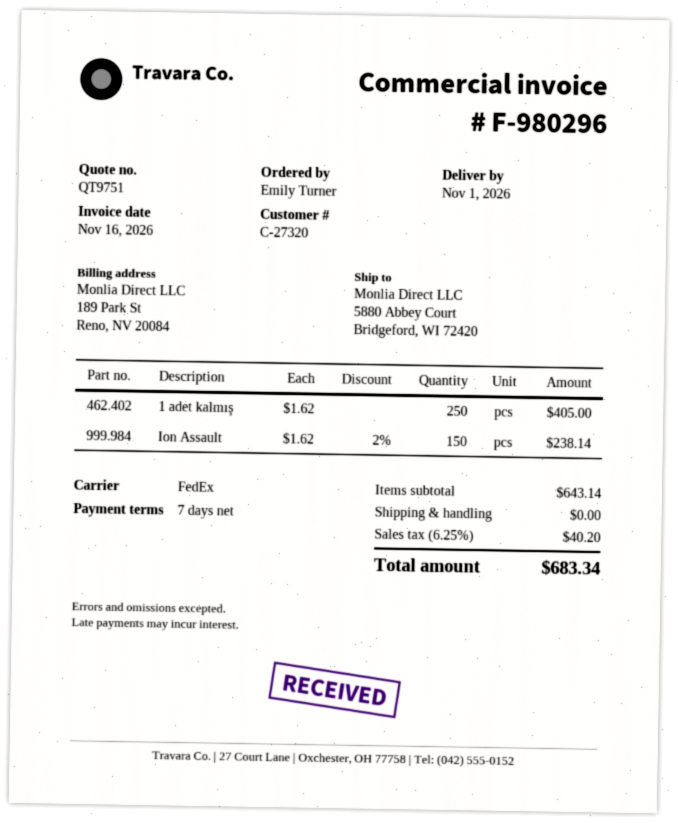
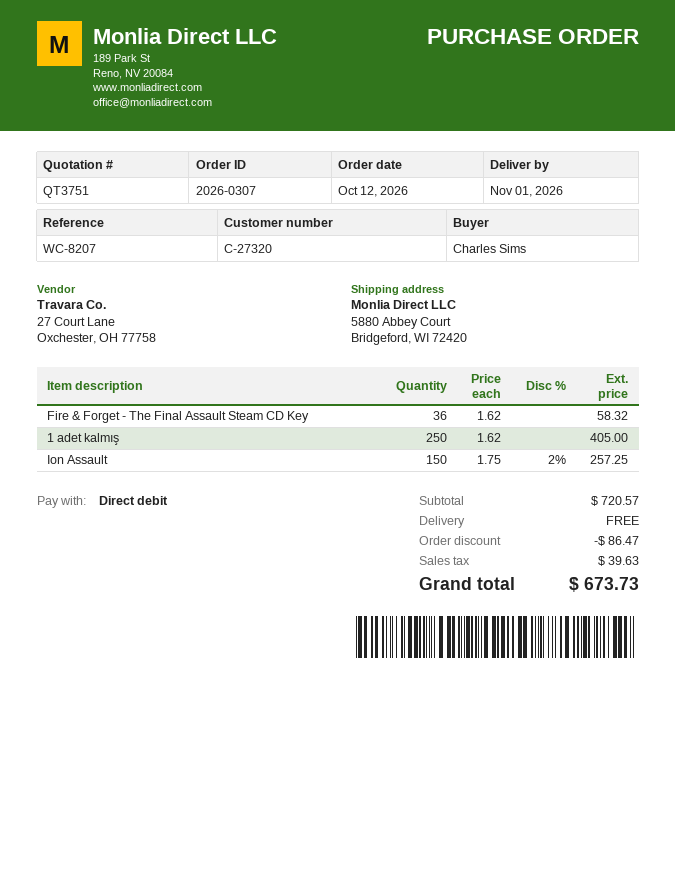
quote number: QT9751 -> QT3751
ordered by: Emily Turner -> Charles Sims
Ion Assault: 150 x 1.62 - 2% = 238.14 -> 150 x 1.75 - 2% = 257.25
Fire & Forget - The Final Assault Steam CD Key: none -> 36 x 1.62 = 58.32
subtotal: 643.14 -> 720.57
discount: none -> 86.47
tax: 40.20 -> 39.63
total: 683.34 -> 673.73

